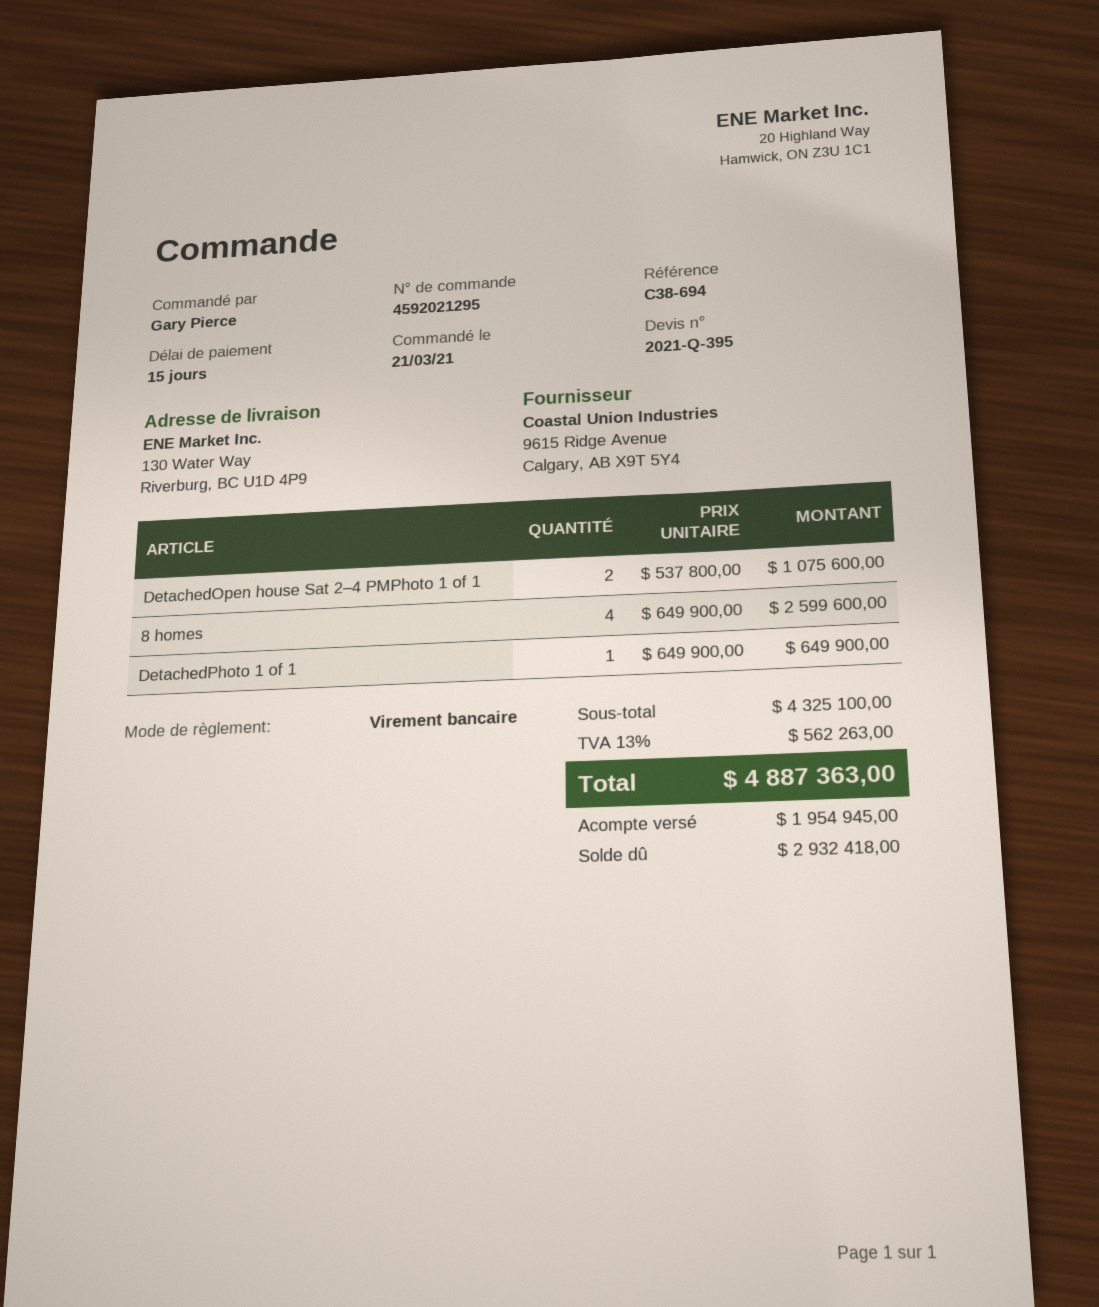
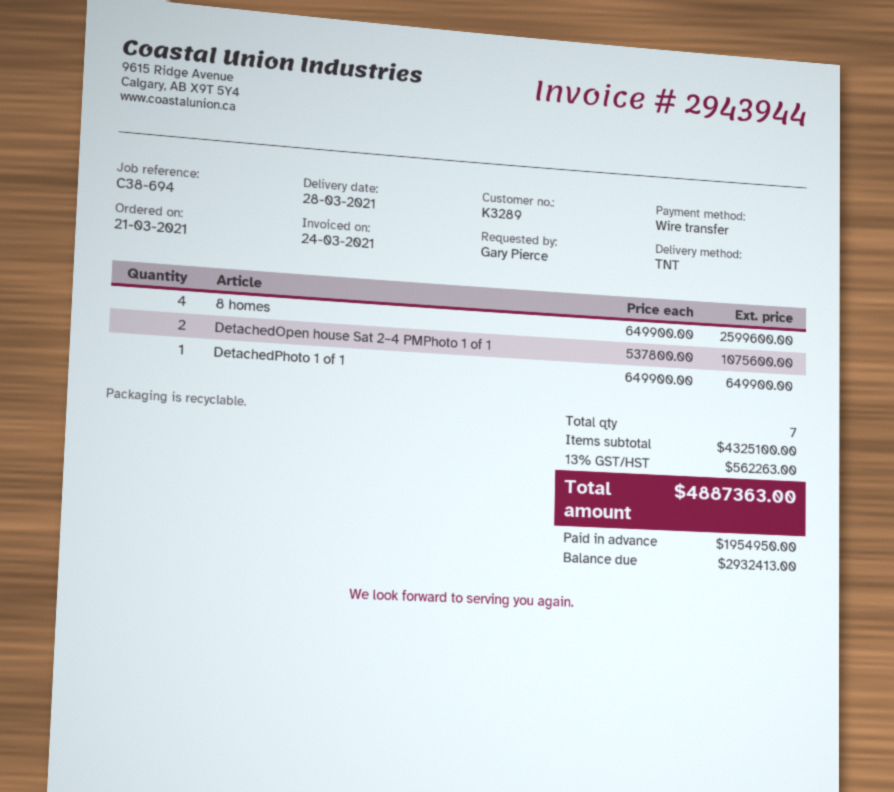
deposit: 1954945.00 -> 1954950.00
balance: 2932418.00 -> 2932413.00

